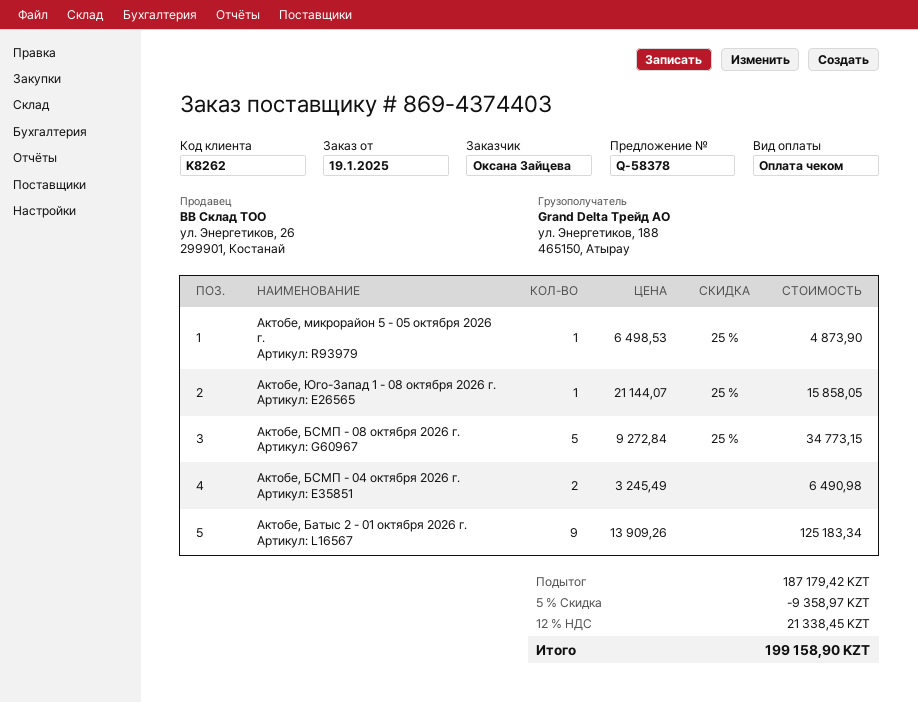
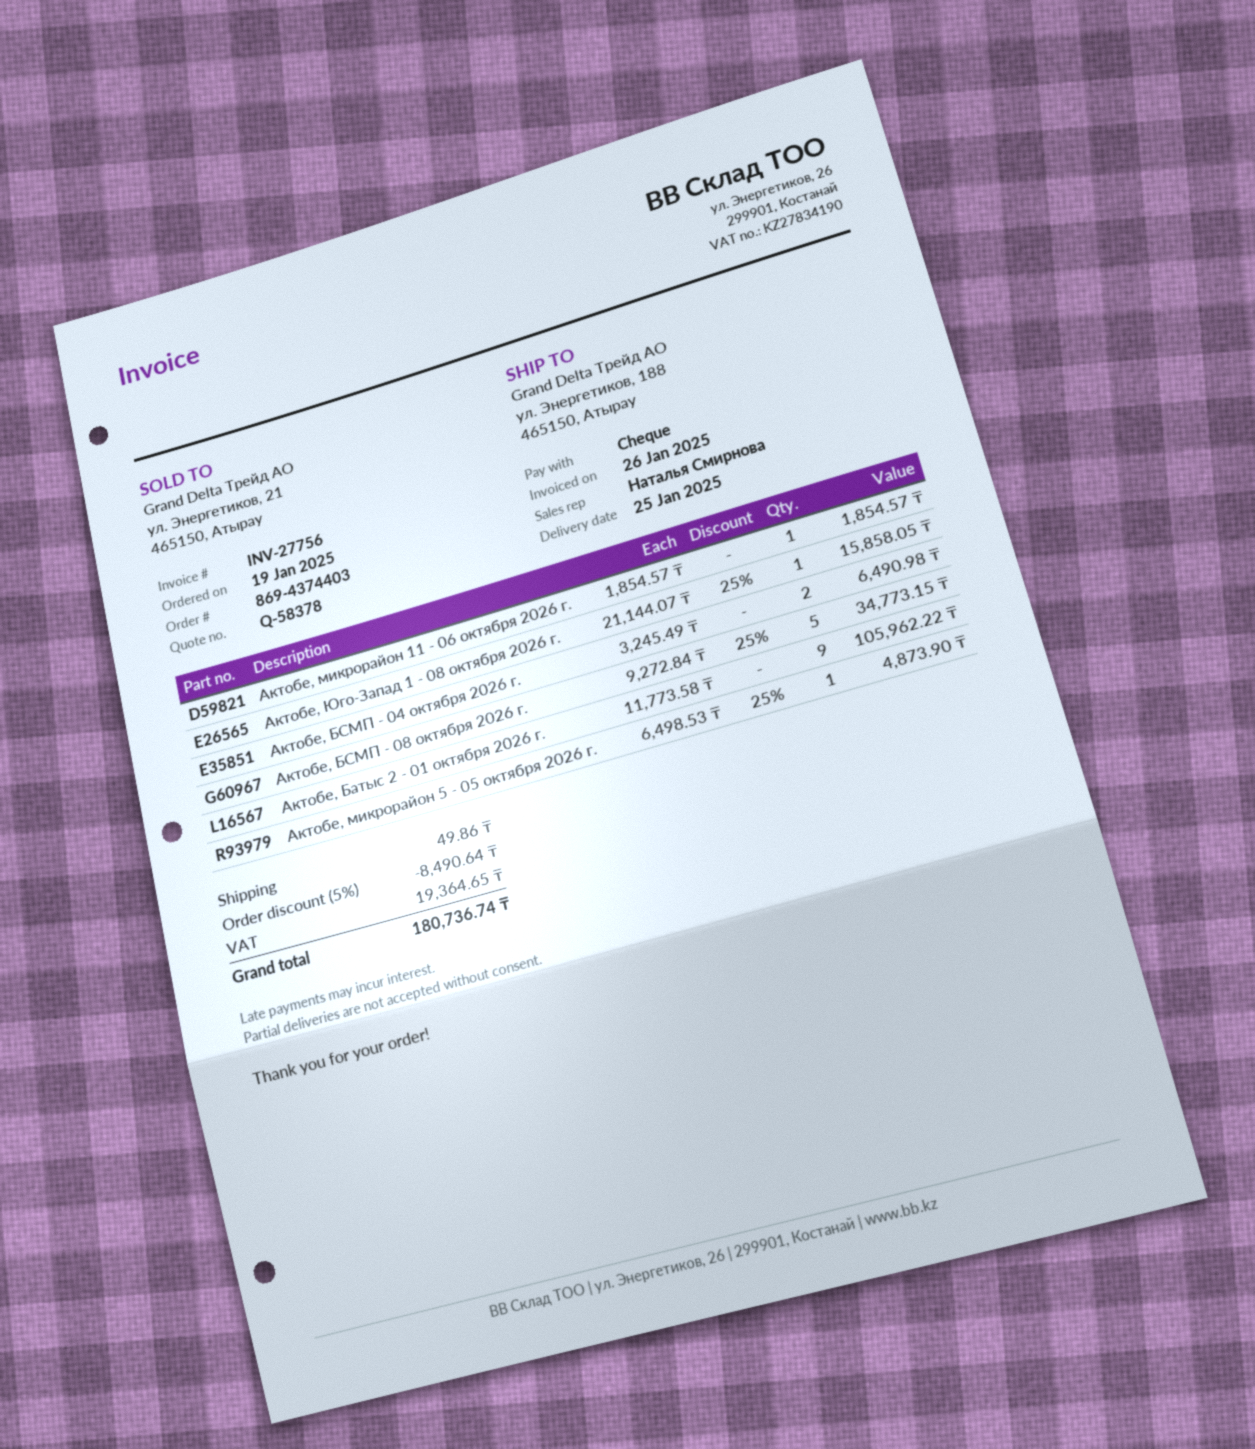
Актобе, Батыс 2 - 01 октября 2026 г.: 9 x 13909.26 = 125183.34 -> 9 x 11773.58 = 105962.22
Актобе, микрорайон 11 - 06 октября 2026 г.: none -> 1 x 1854.57 = 1854.57
discount: 5% = 9358.97 -> 5% = 8490.64
shipping: none -> 49.86
tax: 21338.45 -> 19364.65
total: 199158.90 -> 180736.74

